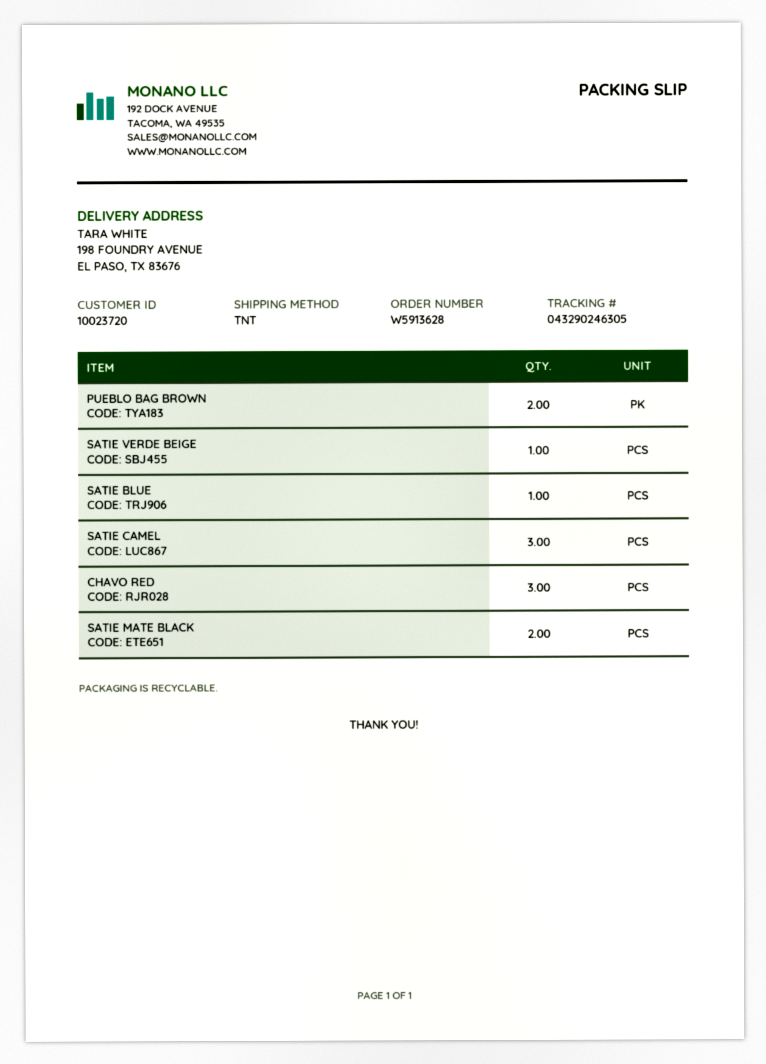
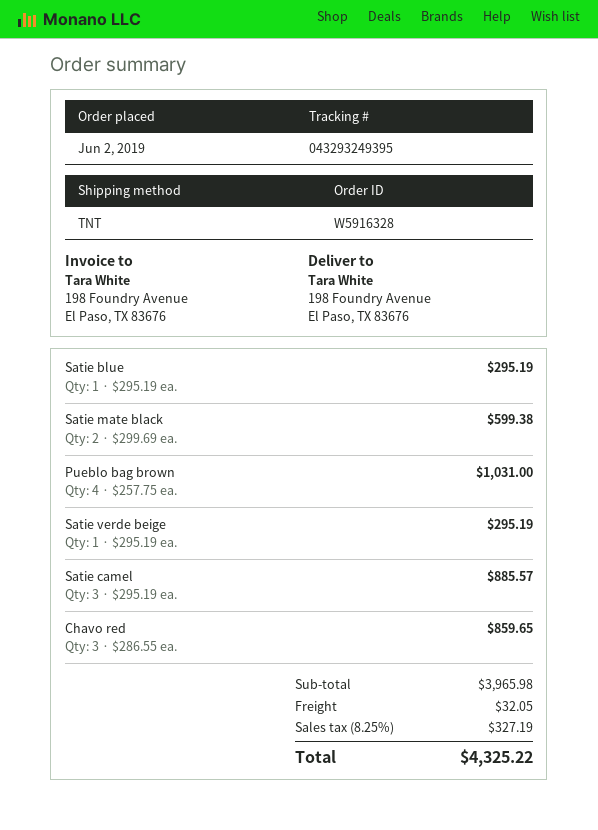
order number: W5913628 -> W5916328
tracking number: 043290246305 -> 043293249395
PUEBLO BAG BROWN: 2 -> 4

